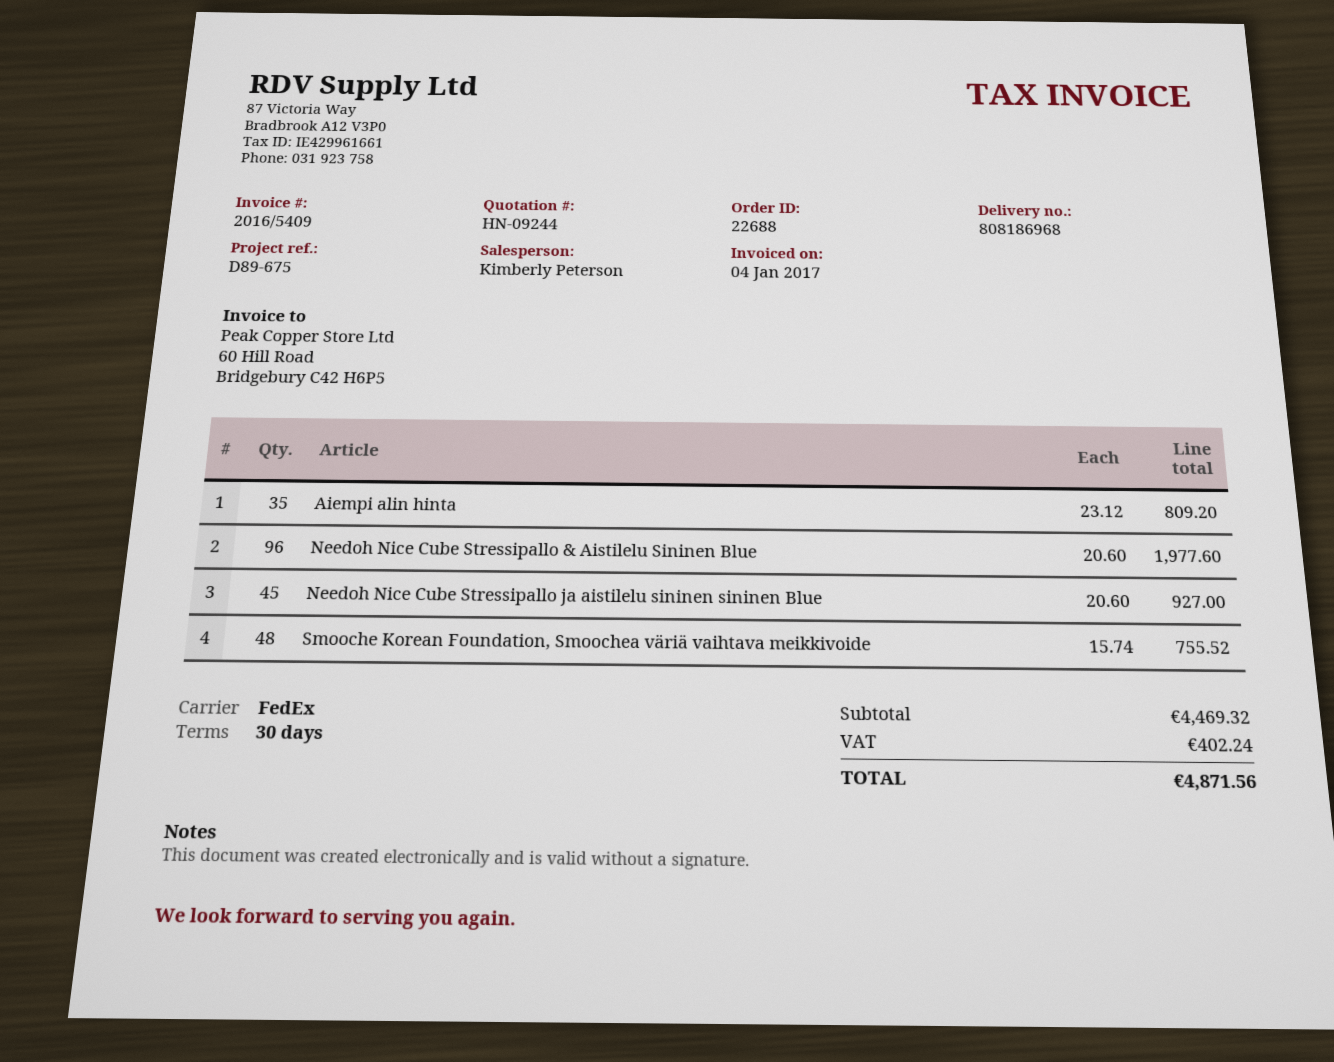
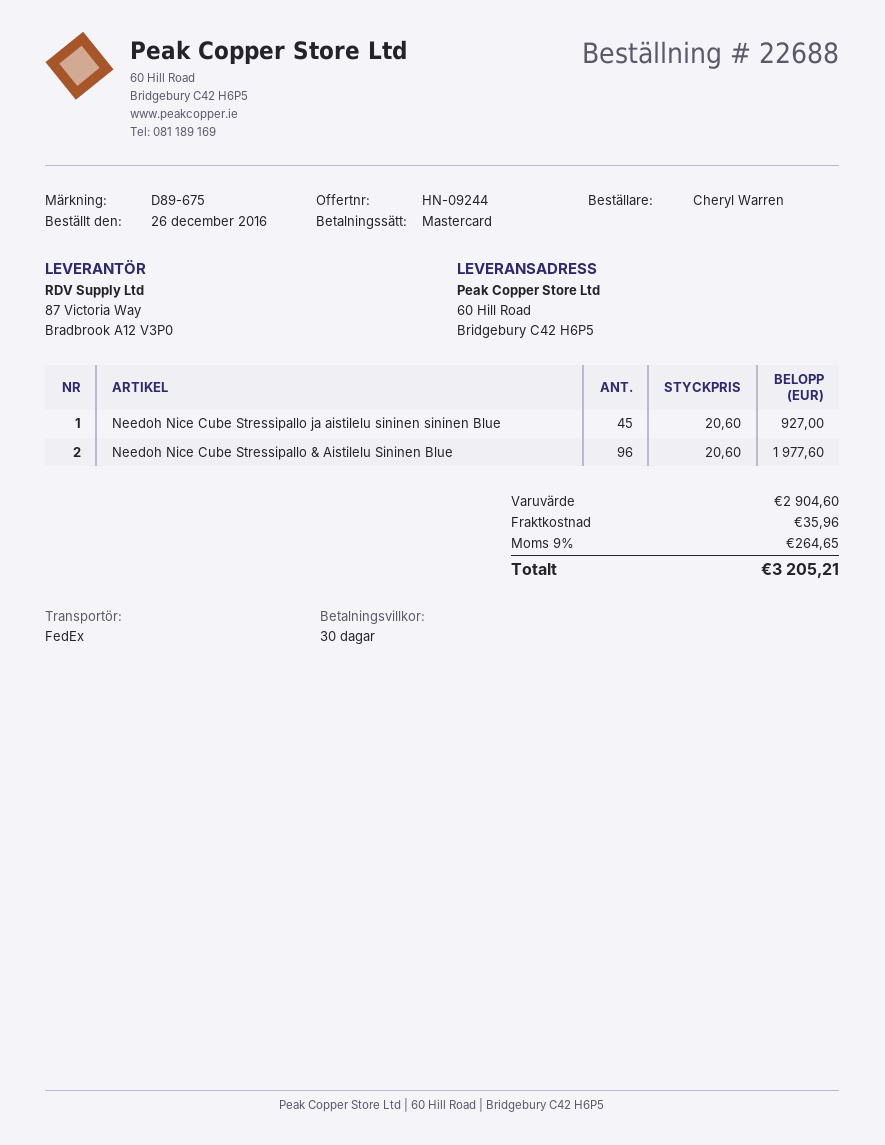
Aiempi alin hinta: 35 x 23.12 = 809.20 -> none
Smooche Korean Foundation, Smoochea väriä vaihtava meikkivoide: 48 x 15.74 = 755.52 -> none
subtotal: 4469.32 -> 2904.60
shipping: none -> 35.96
tax: 402.24 -> 264.65
total: 4871.56 -> 3205.21

